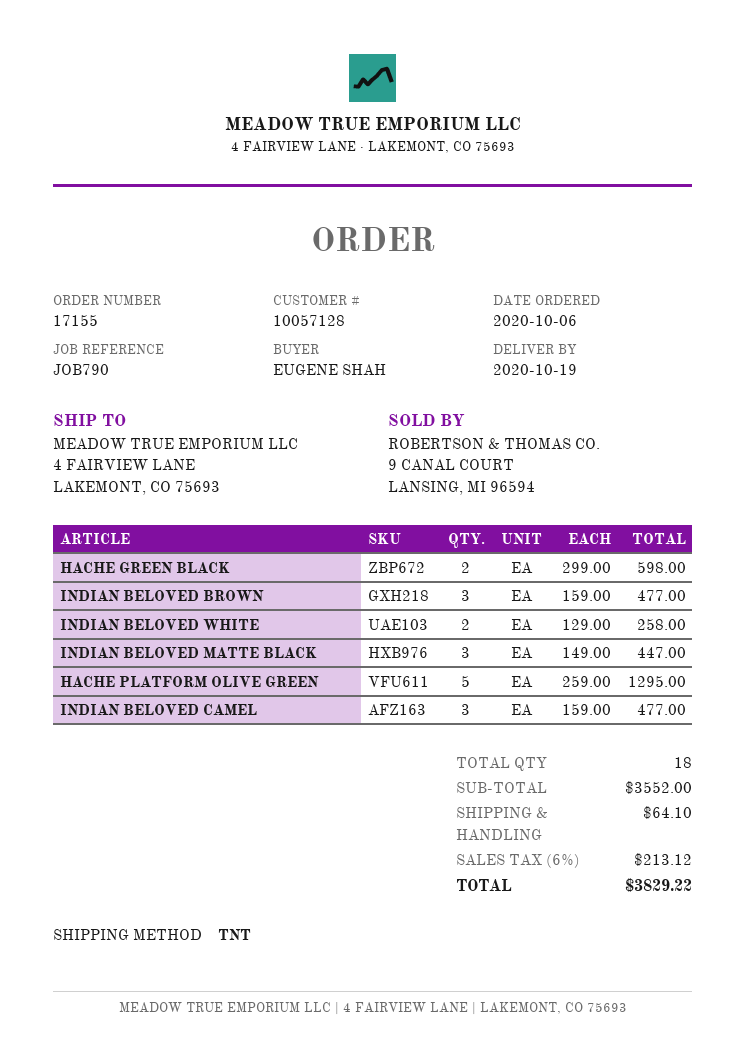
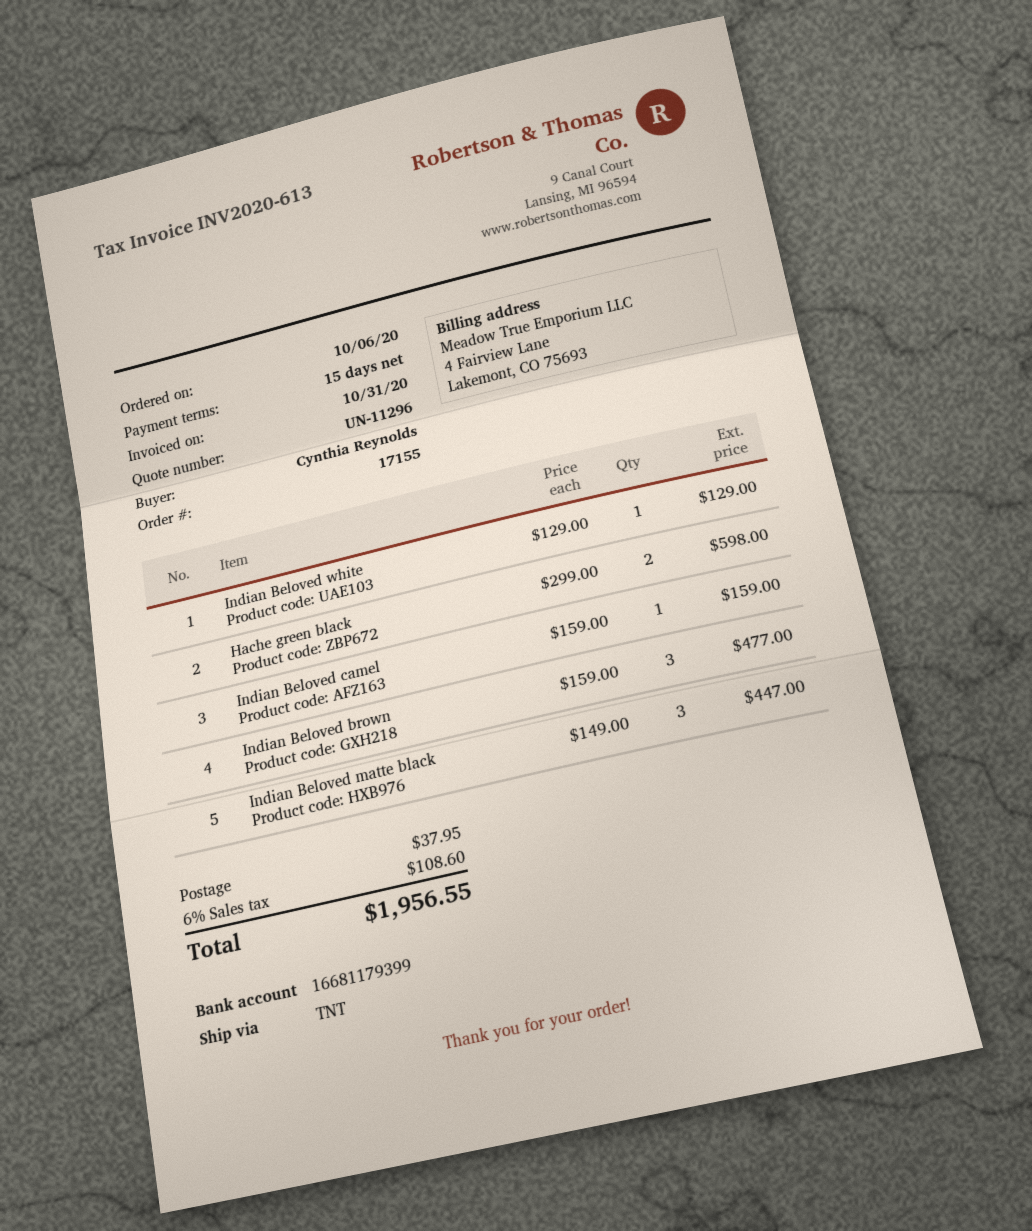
ordered by: EUGENE SHAH -> Cynthia Reynolds
INDIAN BELOVED WHITE: 2 x 129.00 = 258.00 -> 1 x 129.00 = 129.00
HACHE PLATFORM OLIVE GREEN: 5 x 259.00 = 1295.00 -> none
INDIAN BELOVED CAMEL: 3 x 159.00 = 477.00 -> 1 x 159.00 = 159.00
shipping: 64.10 -> 37.95
tax: 6% = 213.12 -> 6% = 108.60
total: 3829.22 -> 1956.55

